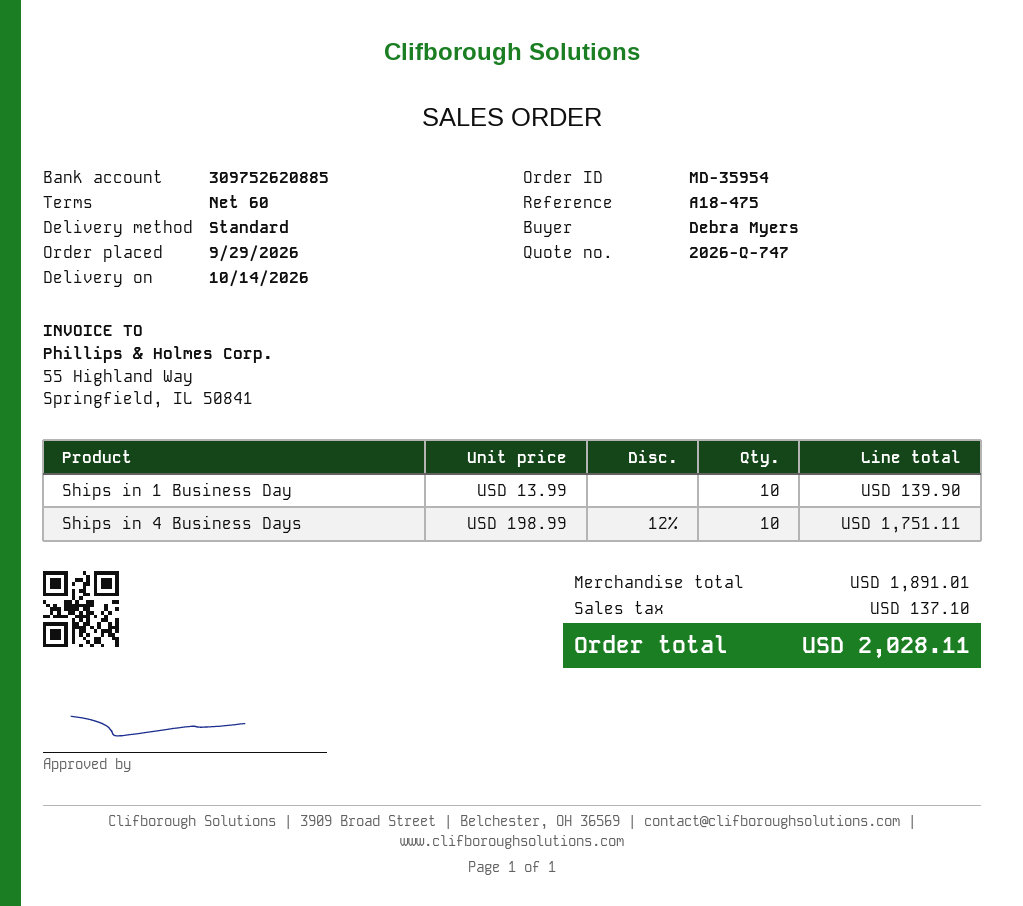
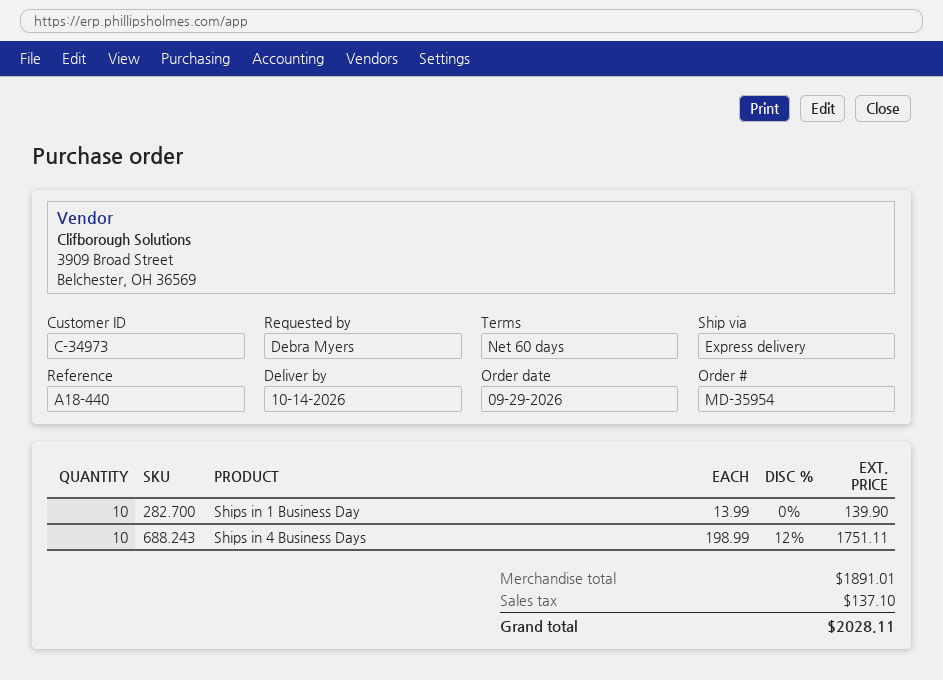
reference: A18-475 -> A18-440
shipping method: standard -> express

